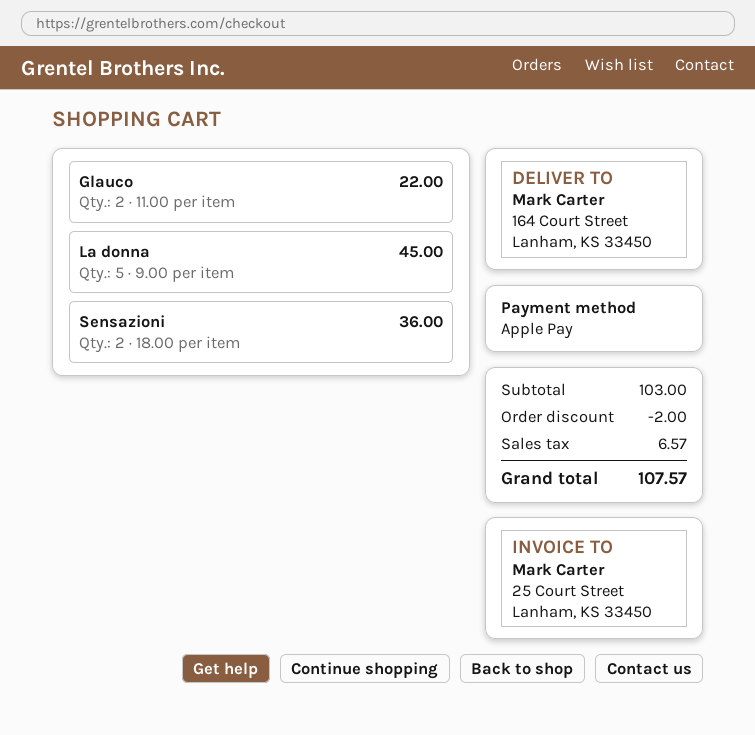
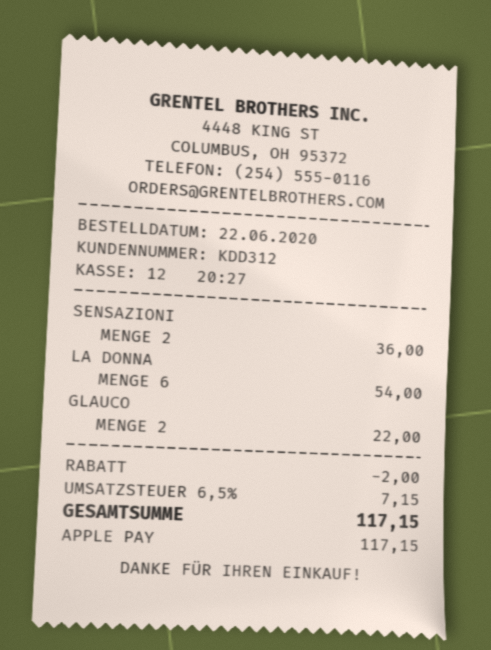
La donna: 5 for 45.00 -> 6 for 54.00
tax: 6.57 -> 7.15
total: 107.57 -> 117.15

